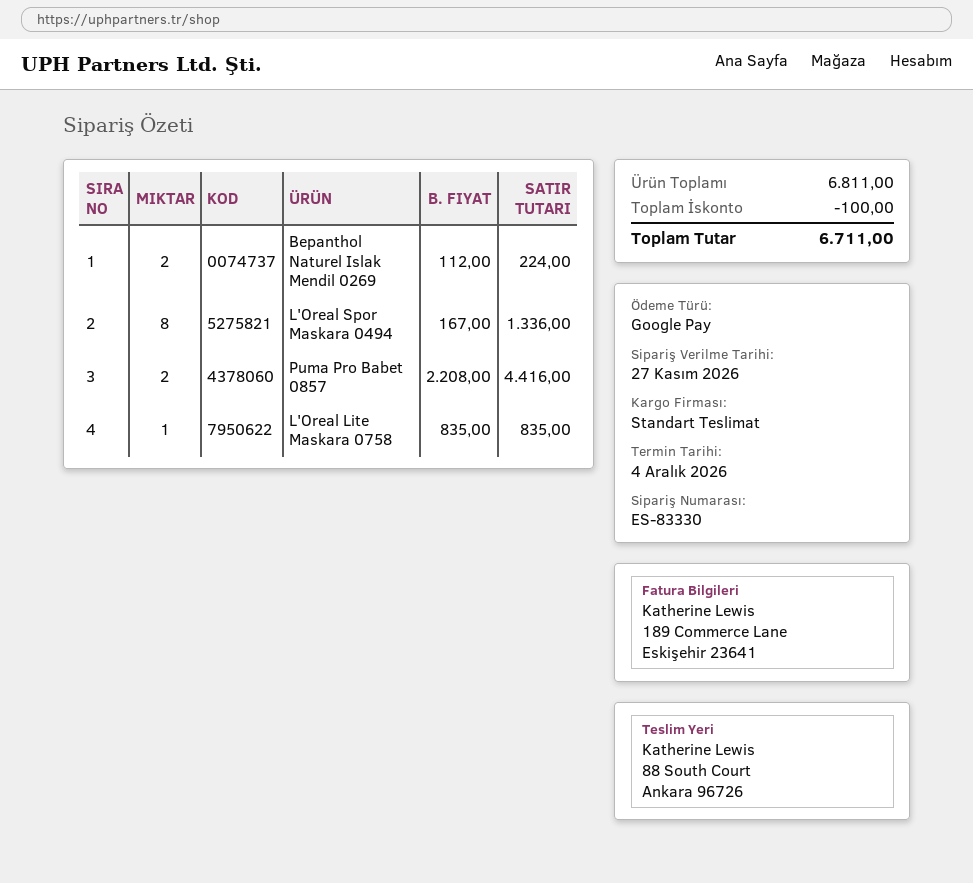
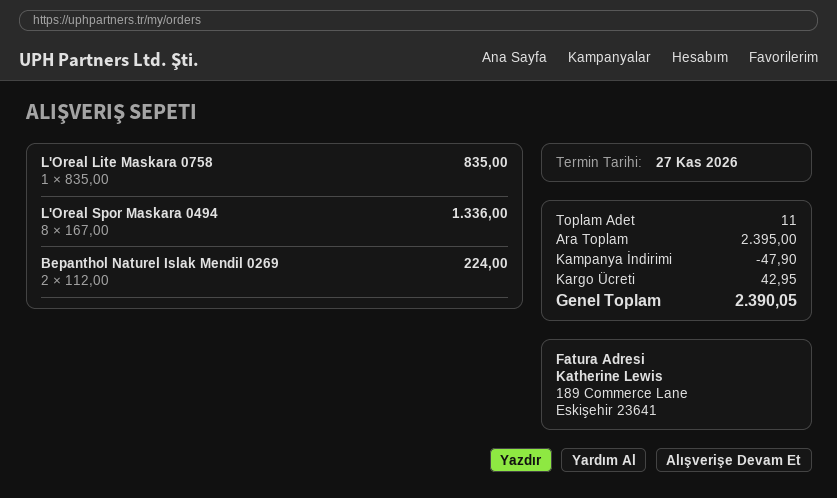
delivery date: 2026-12-04 -> 2026-11-27
Puma Pro Babet 0857: 2 x 2208.00 = 4416.00 -> none
subtotal: 6811.00 -> 2395.00
discount: 100.00 -> 47.90
shipping: none -> 42.95
total: 6711.00 -> 2390.05

